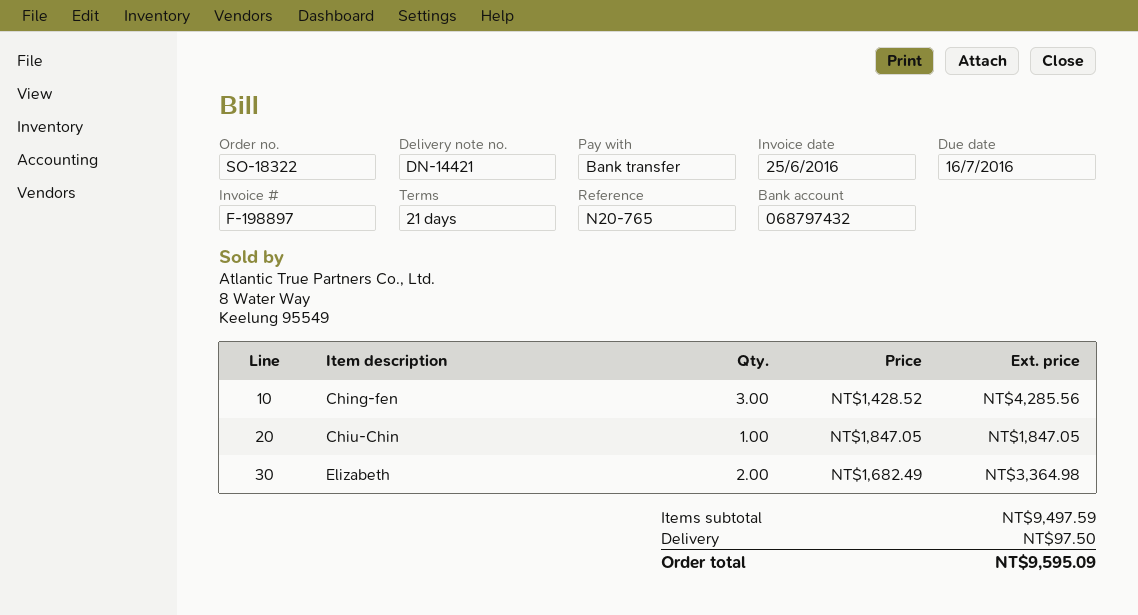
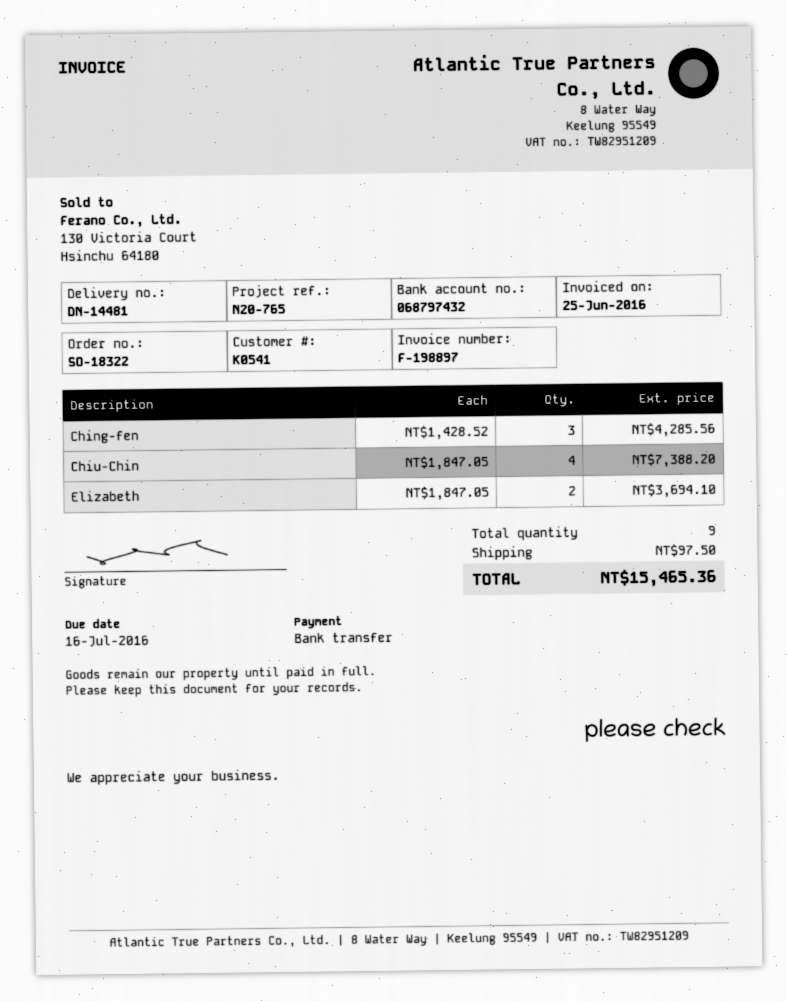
delivery note number: DN-14421 -> DN-14481
Chiu-Chin: 1 x 1847.05 = 1847.05 -> 4 x 1847.05 = 7388.20
Elizabeth: 2 x 1682.49 = 3364.98 -> 2 x 1847.05 = 3694.10
total: 9595.09 -> 15465.36

